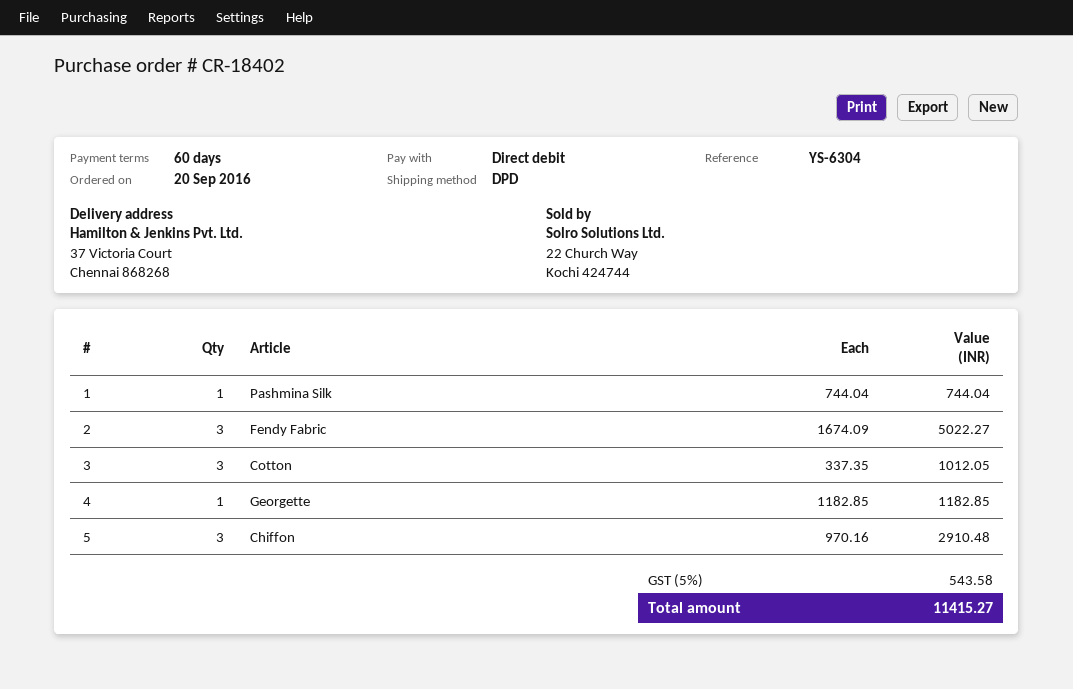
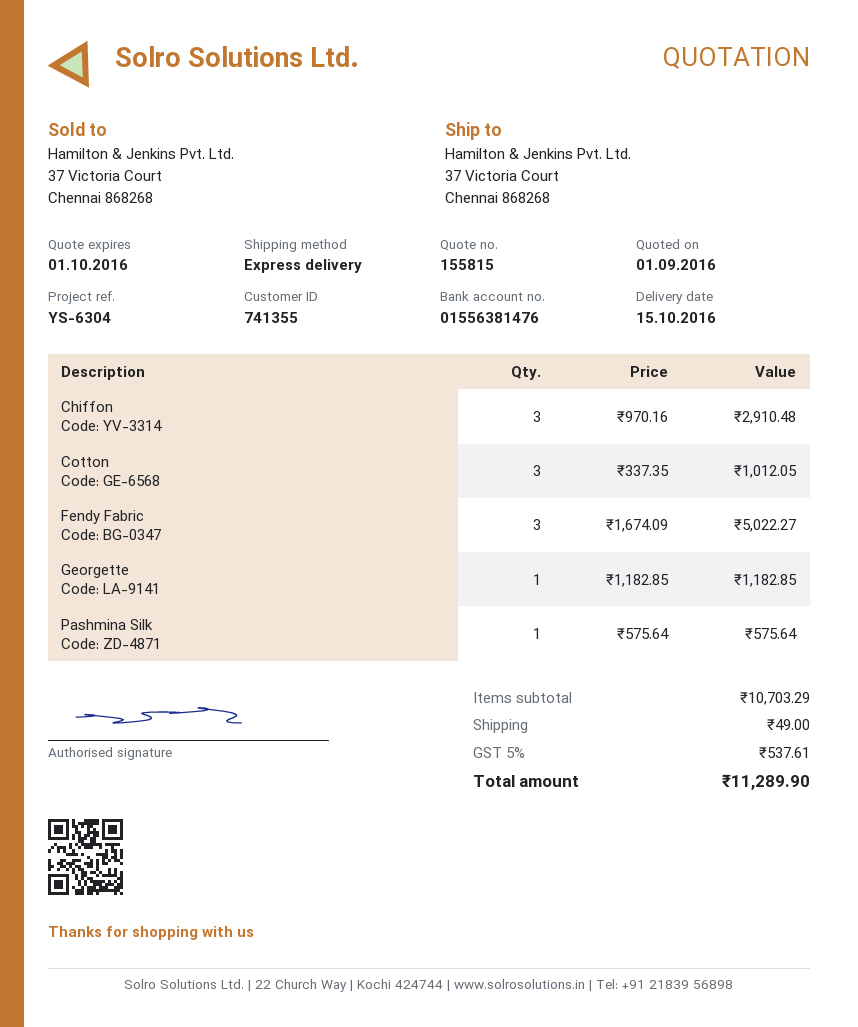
shipping method: DPD -> express
Pashmina Silk: 1 x 744.04 = 744.04 -> 1 x 575.64 = 575.64
shipping: none -> 49.00
tax: 5% = 543.58 -> 5% = 537.61
total: 11415.27 -> 11289.90

